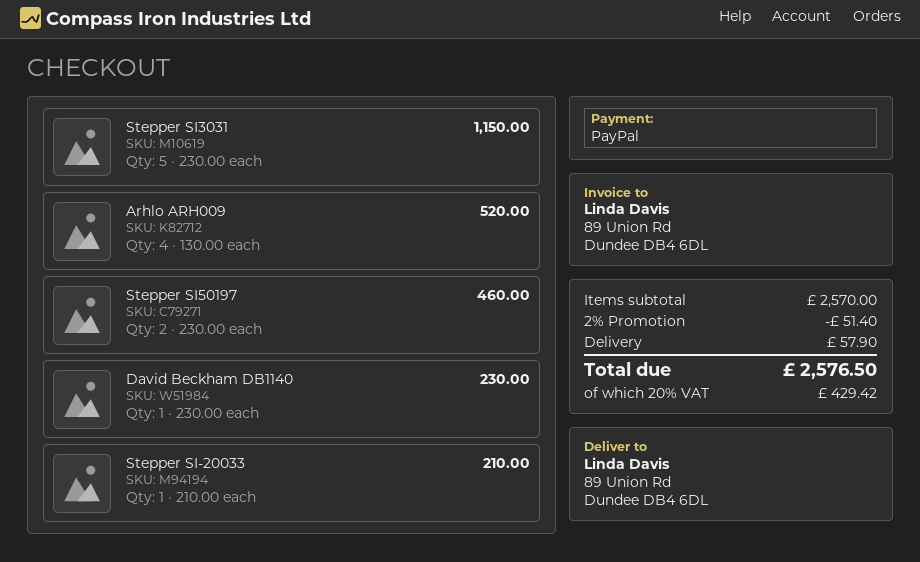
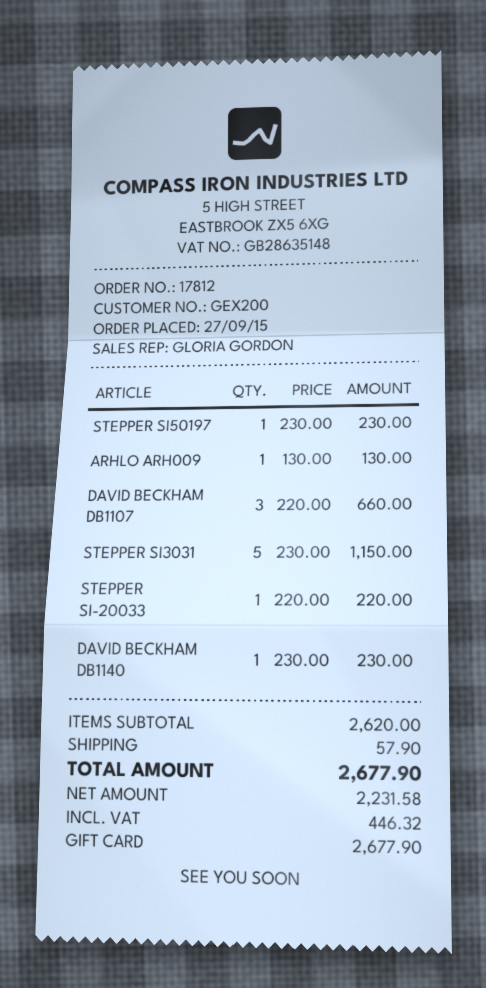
payment method: PayPal -> gift card
Arhlo ARH009: 4 x 130.00 = 520.00 -> 1 x 130.00 = 130.00
Stepper SI50197: 2 x 230.00 = 460.00 -> 1 x 230.00 = 230.00
Stepper SI-20033: 1 x 210.00 = 210.00 -> 1 x 220.00 = 220.00
DAVID BECKHAM DB1107: none -> 3 x 220.00 = 660.00
subtotal: 2570.00 -> 2620.00
discount: 2% = 51.40 -> none
tax: 429.42 -> 446.32
total: 2576.50 -> 2677.90

